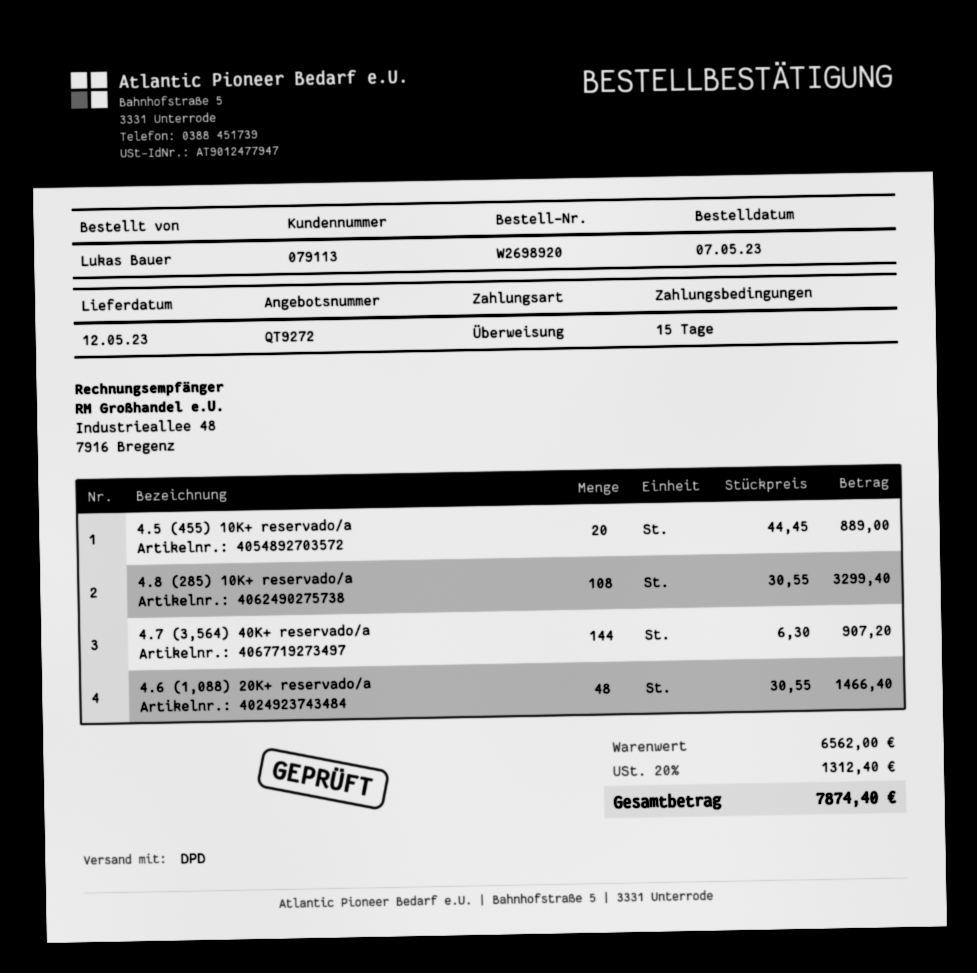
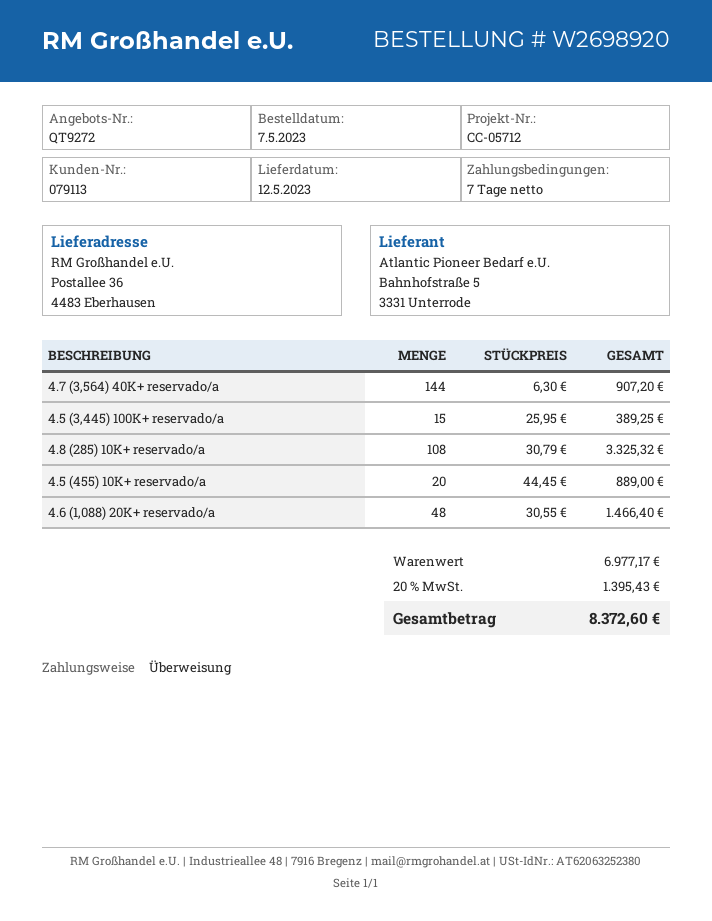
payment terms: 15 days -> 7 days
4.8 (285) 10K+ reservado/a: 108 x 30.55 = 3299.40 -> 108 x 30.79 = 3325.32
4.5 (3,445) 100K+ reservado/a: none -> 15 x 25.95 = 389.25
subtotal: 6562.00 -> 6977.17
tax: 20% = 1312.40 -> 20% = 1395.43
total: 7874.40 -> 8372.60

